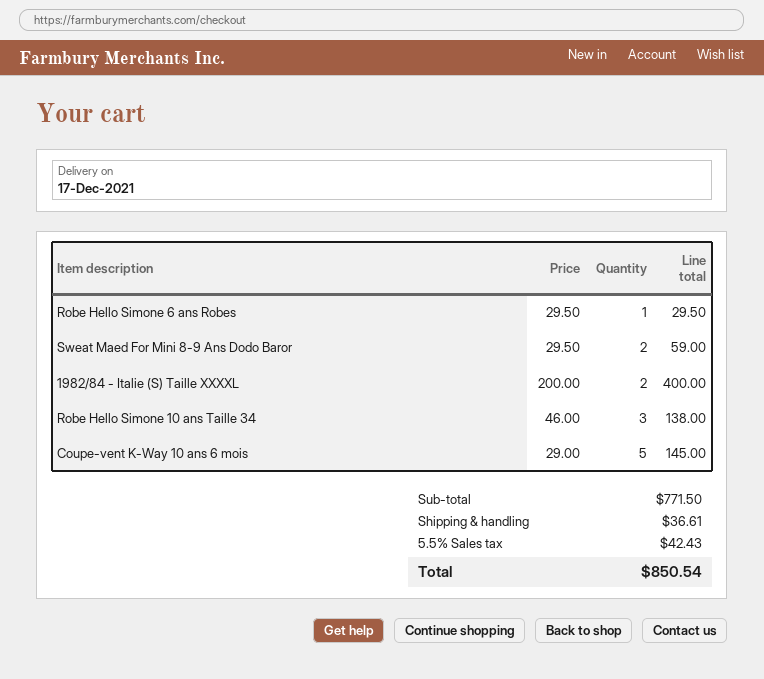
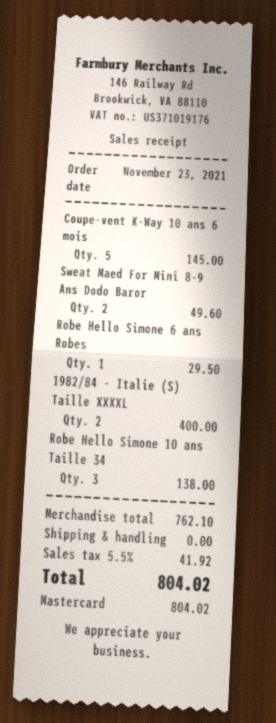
Sweat Maed For Mini 8-9 Ans Dodo Baror: 2 for 59.00 -> 2 for 49.60
subtotal: 771.50 -> 762.10
shipping: 36.61 -> 0.00
tax: 5.5% = 42.43 -> 5.5% = 41.92
total: 850.54 -> 804.02

